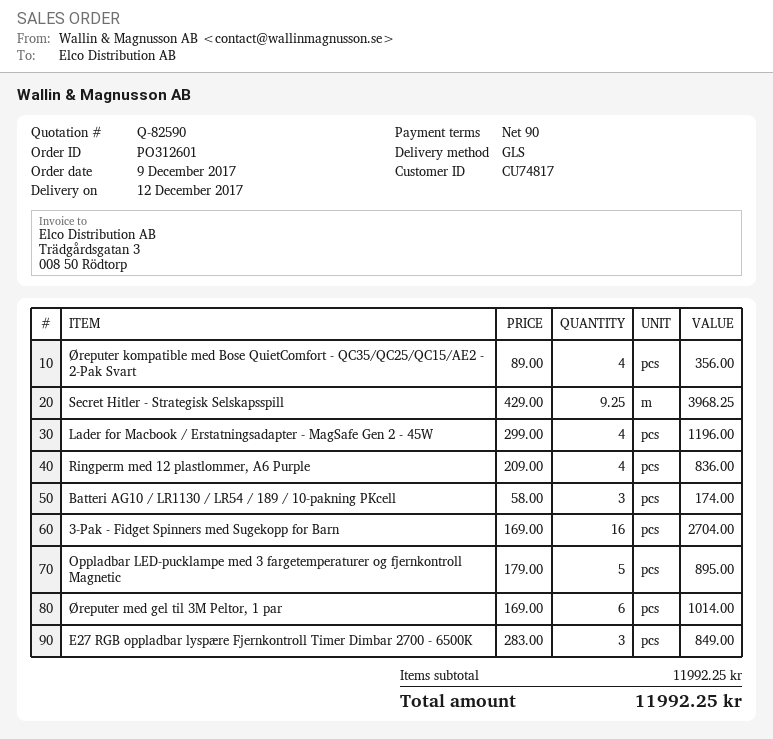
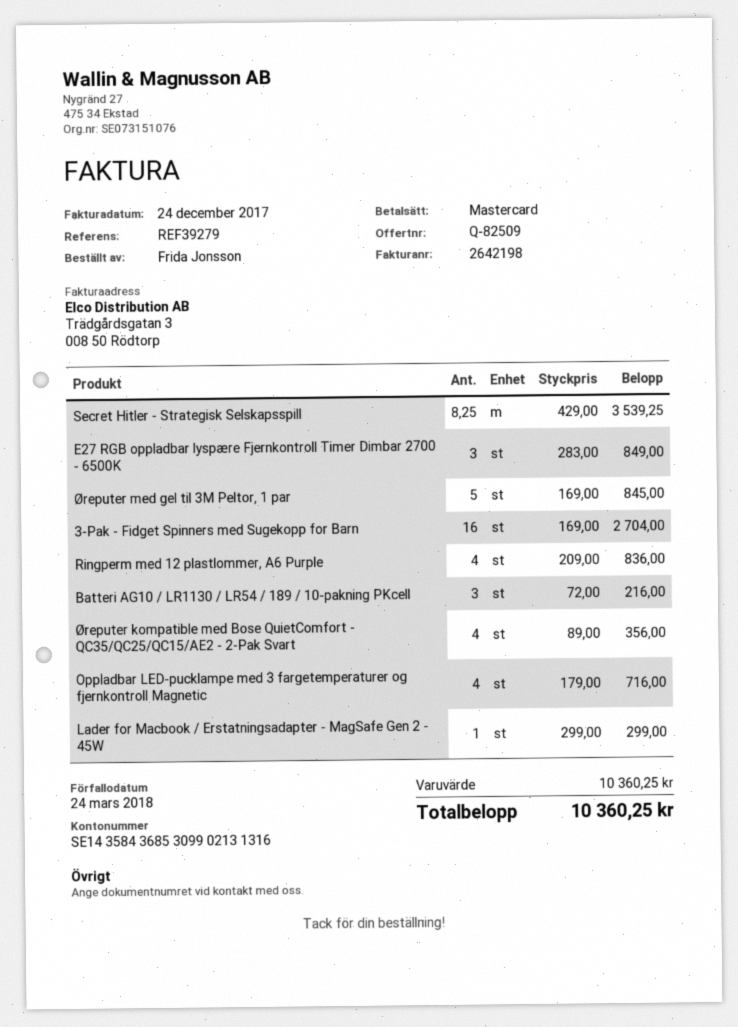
quote number: Q-82590 -> Q-82509
Secret Hitler - Strategisk Selskapsspill: 9.25 x 429.00 = 3968.25 -> 8.25 x 429.00 = 3539.25
Lader for Macbook / Erstatningsadapter - MagSafe Gen 2 - 45W: 4 x 299.00 = 1196.00 -> 1 x 299.00 = 299.00
Batteri AG10 / LR1130 / LR54 / 189 / 10-pakning PKcell: 3 x 58.00 = 174.00 -> 3 x 72.00 = 216.00
Oppladbar LED-pucklampe med 3 fargetemperaturer og fjernkontroll Magnetic: 5 x 179.00 = 895.00 -> 4 x 179.00 = 716.00
Øreputer med gel til 3M Peltor, 1 par: 6 x 169.00 = 1014.00 -> 5 x 169.00 = 845.00
subtotal: 11992.25 -> 10360.25
total: 11992.25 -> 10360.25

